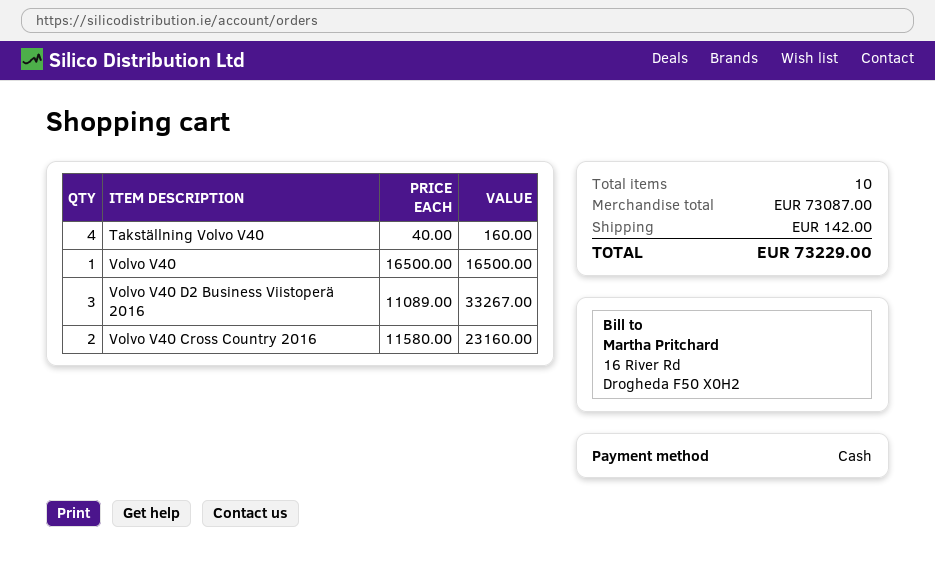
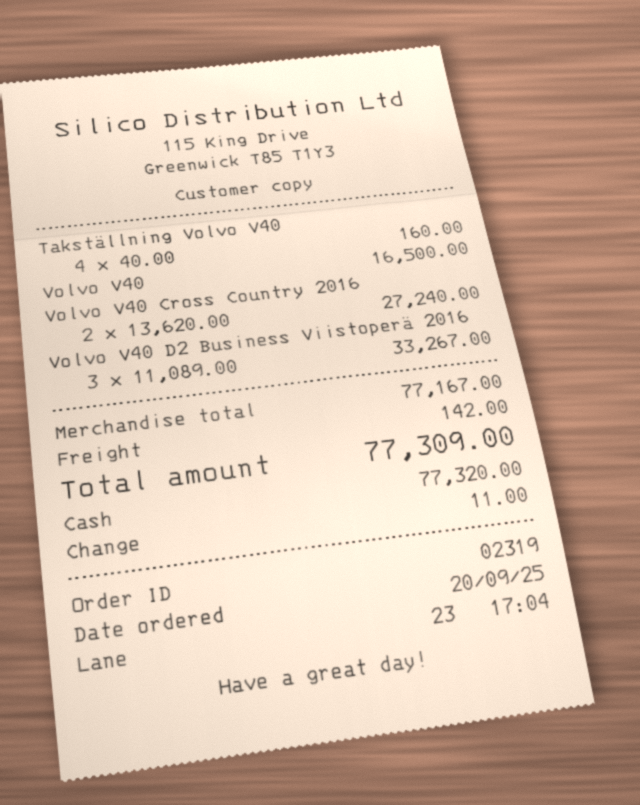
Volvo V40 Cross Country 2016: 2 x 11580.00 = 23160.00 -> 2 x 13620.00 = 27240.00
subtotal: 73087.00 -> 77167.00
total: 73229.00 -> 77309.00

